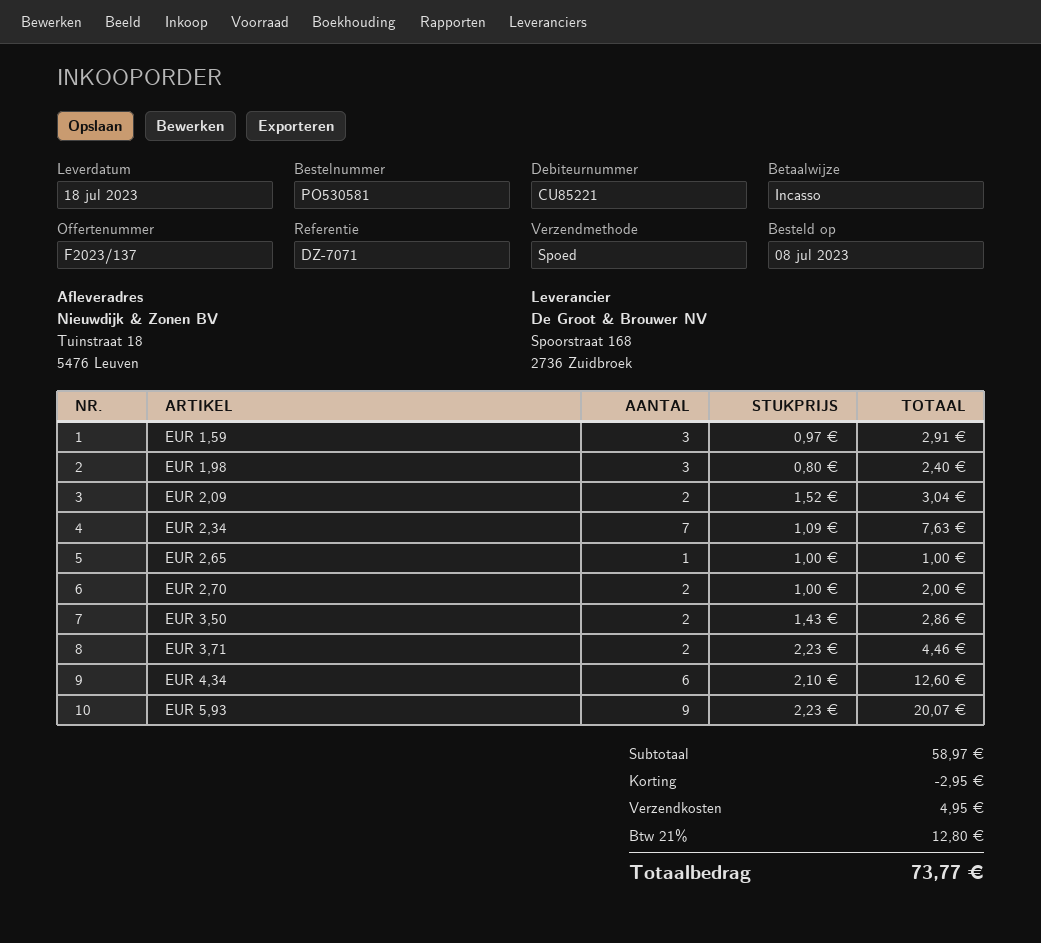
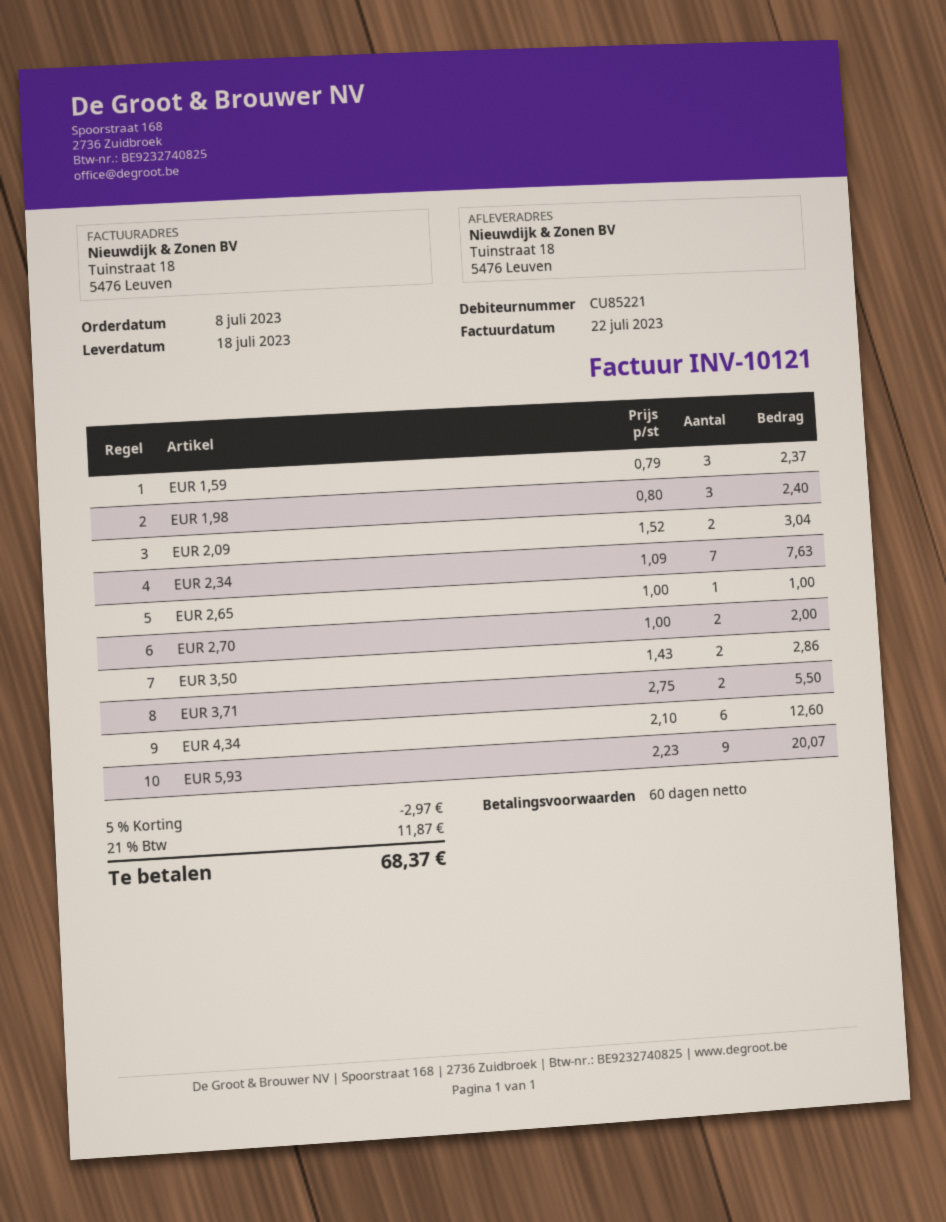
EUR 1,59: 3 x 0.97 = 2.91 -> 3 x 0.79 = 2.37
EUR 3,71: 2 x 2.23 = 4.46 -> 2 x 2.75 = 5.50
discount: 2.95 -> 2.97
shipping: 4.95 -> none
tax: 21% = 12.80 -> 21% = 11.87
total: 73.77 -> 68.37

